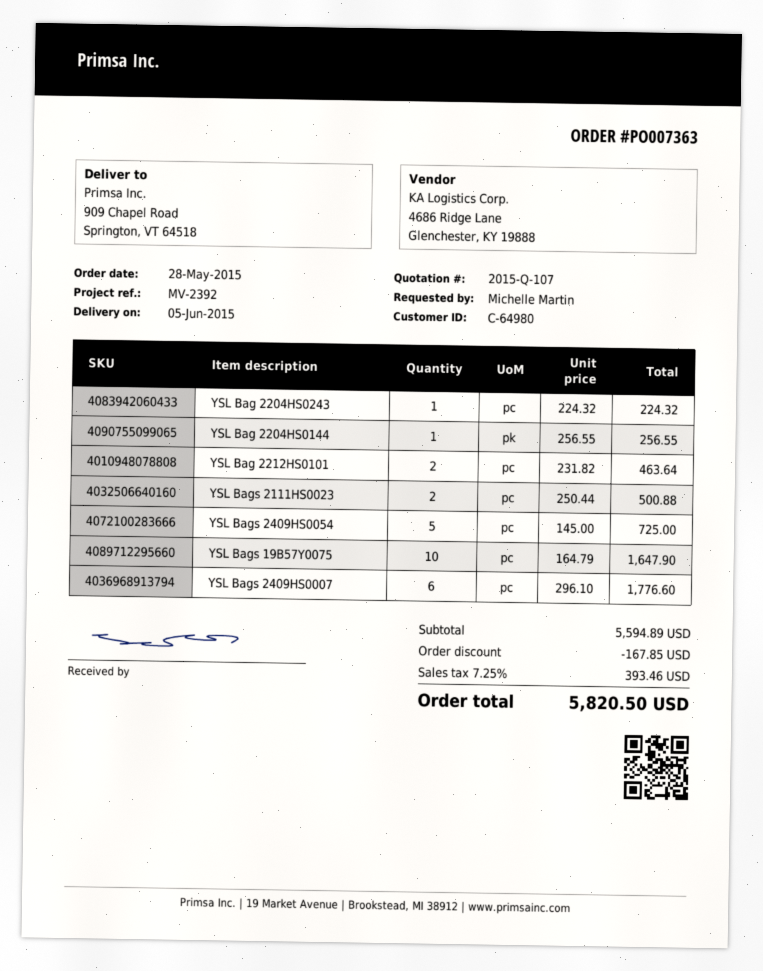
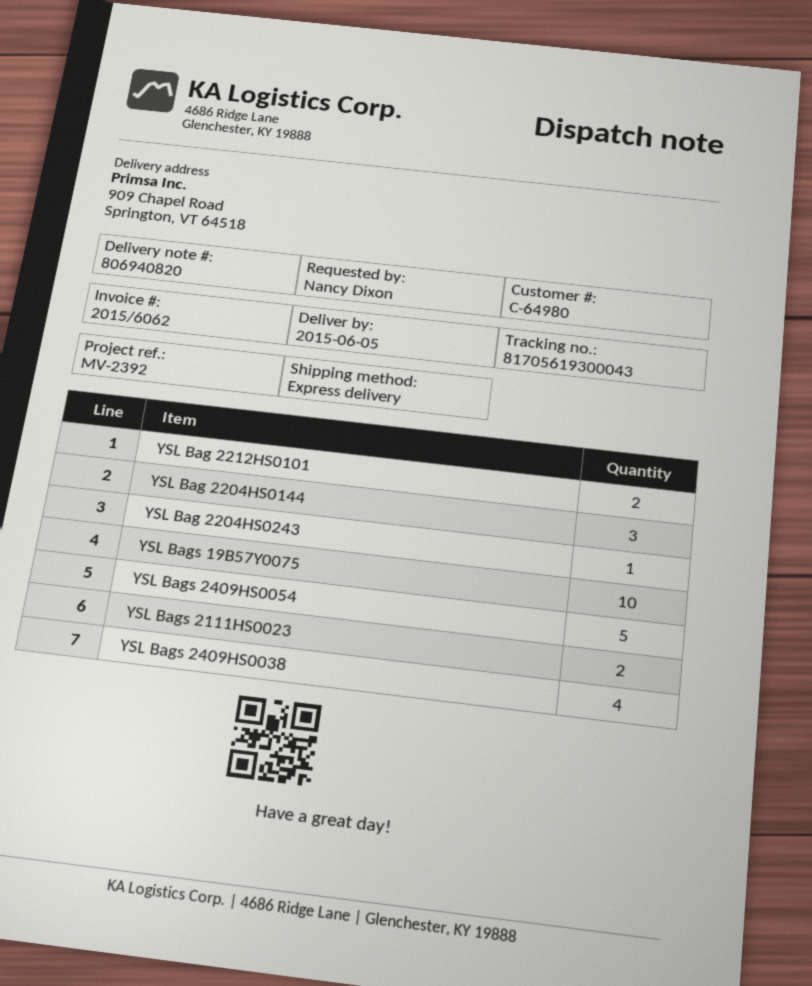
ordered by: Michelle Martin -> Nancy Dixon
YSL Bag 2204HS0144: 1 -> 3
YSL Bags 2409HS0007: 6 -> none
YSL Bags 2409HS0038: none -> 4

